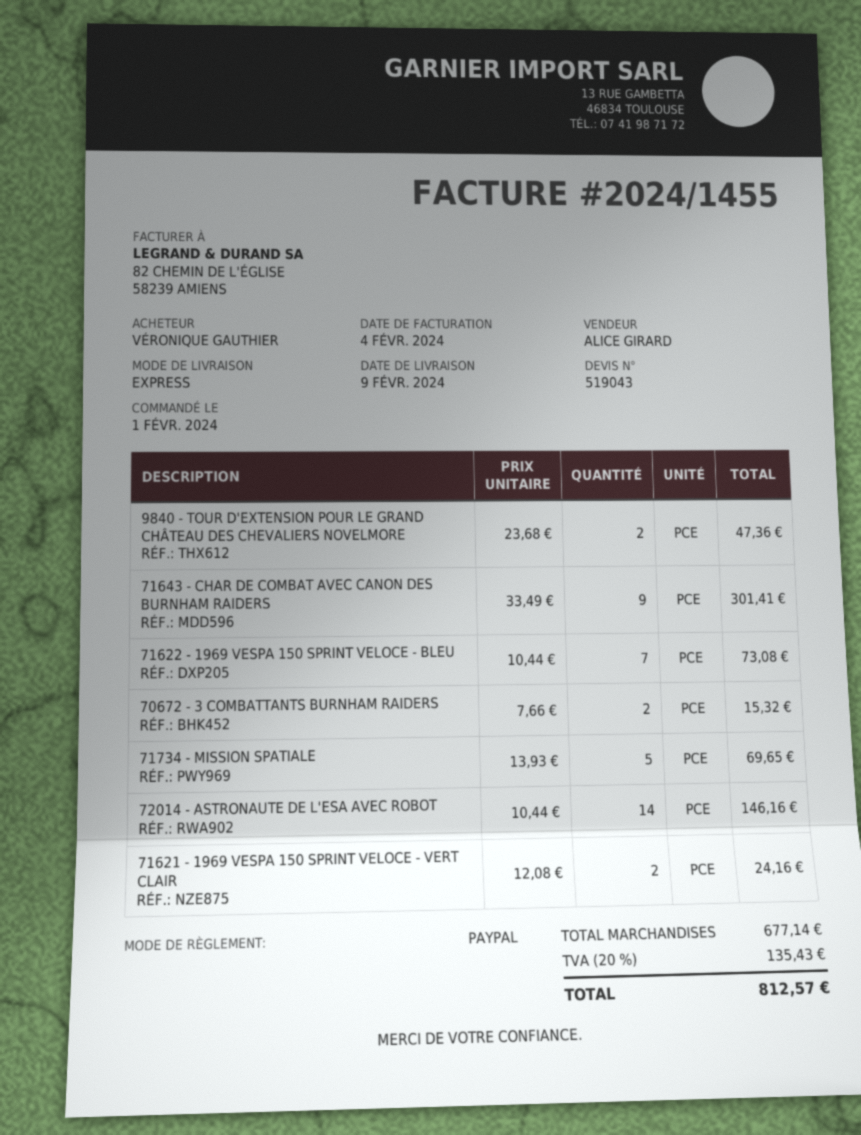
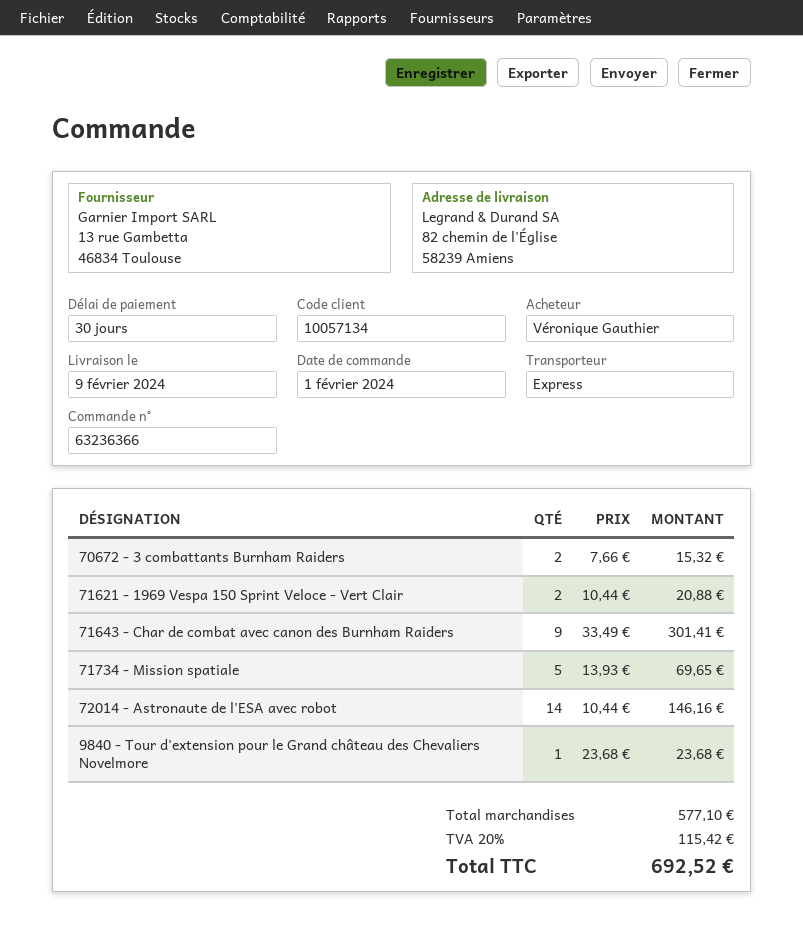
9840 - TOUR D'EXTENSION POUR LE GRAND CHÂTEAU DES CHEVALIERS NOVELMORE: 2 x 23.68 = 47.36 -> 1 x 23.68 = 23.68
71622 - 1969 VESPA 150 SPRINT VELOCE - BLEU: 7 x 10.44 = 73.08 -> none
71621 - 1969 VESPA 150 SPRINT VELOCE - VERT CLAIR: 2 x 12.08 = 24.16 -> 2 x 10.44 = 20.88
subtotal: 677.14 -> 577.10
tax: 20% = 135.43 -> 20% = 115.42
total: 812.57 -> 692.52

